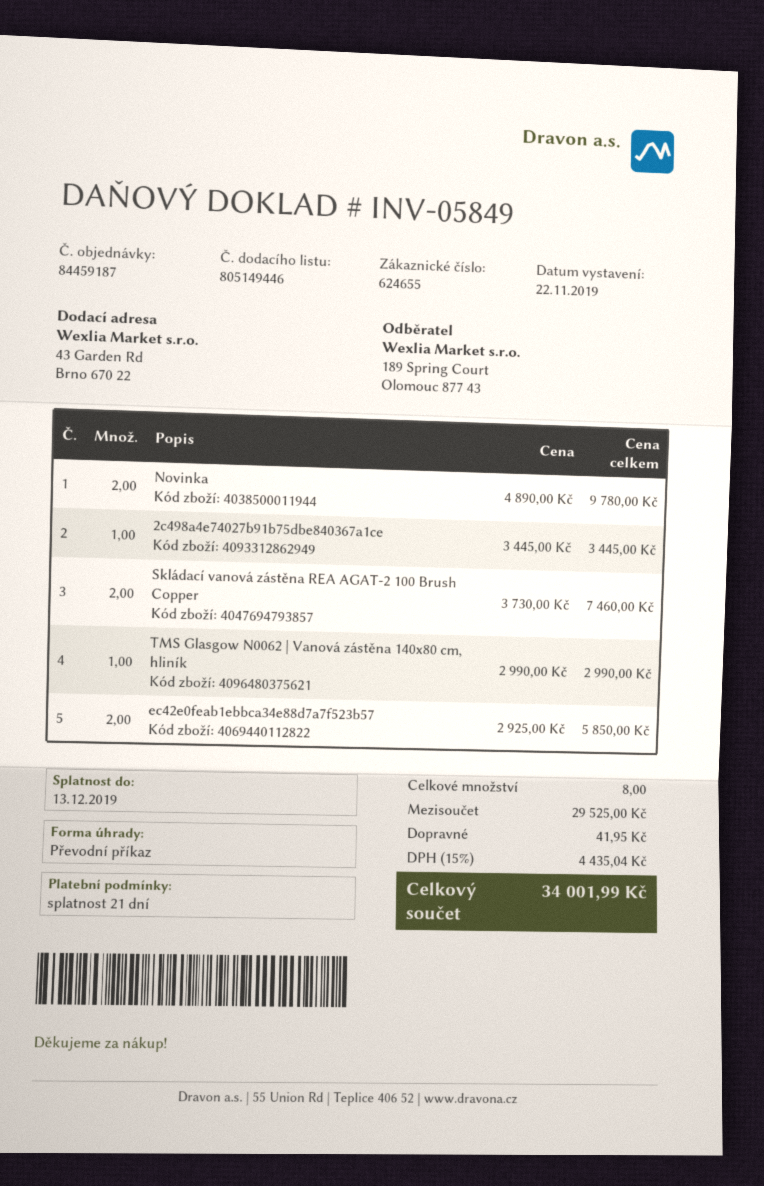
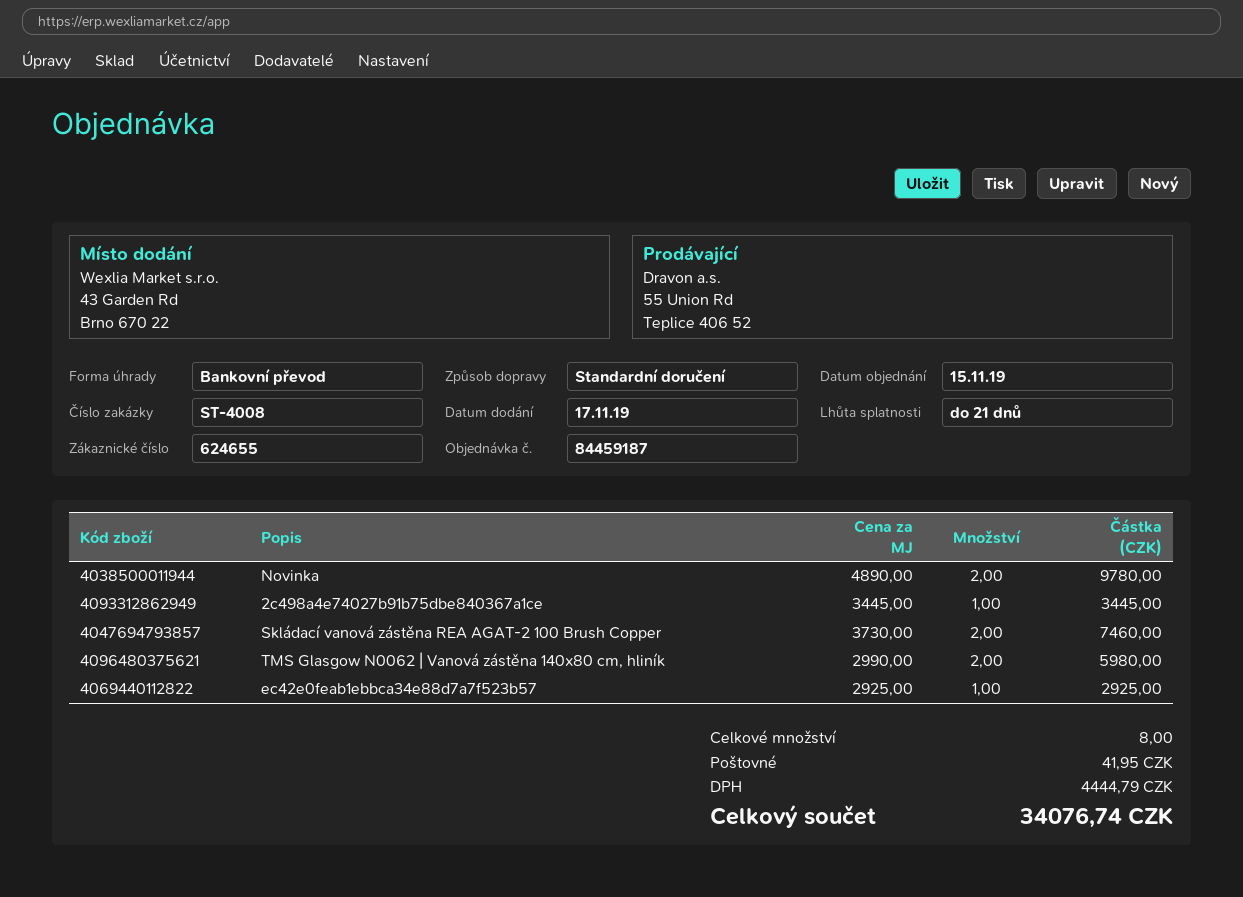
TMS Glasgow N0062 | Vanová zástěna 140x80 cm, hliník: 1 x 2990.00 = 2990.00 -> 2 x 2990.00 = 5980.00
ec42e0feab1ebbca34e88d7a7f523b57: 2 x 2925.00 = 5850.00 -> 1 x 2925.00 = 2925.00
tax: 4435.04 -> 4444.79
total: 34001.99 -> 34076.74

